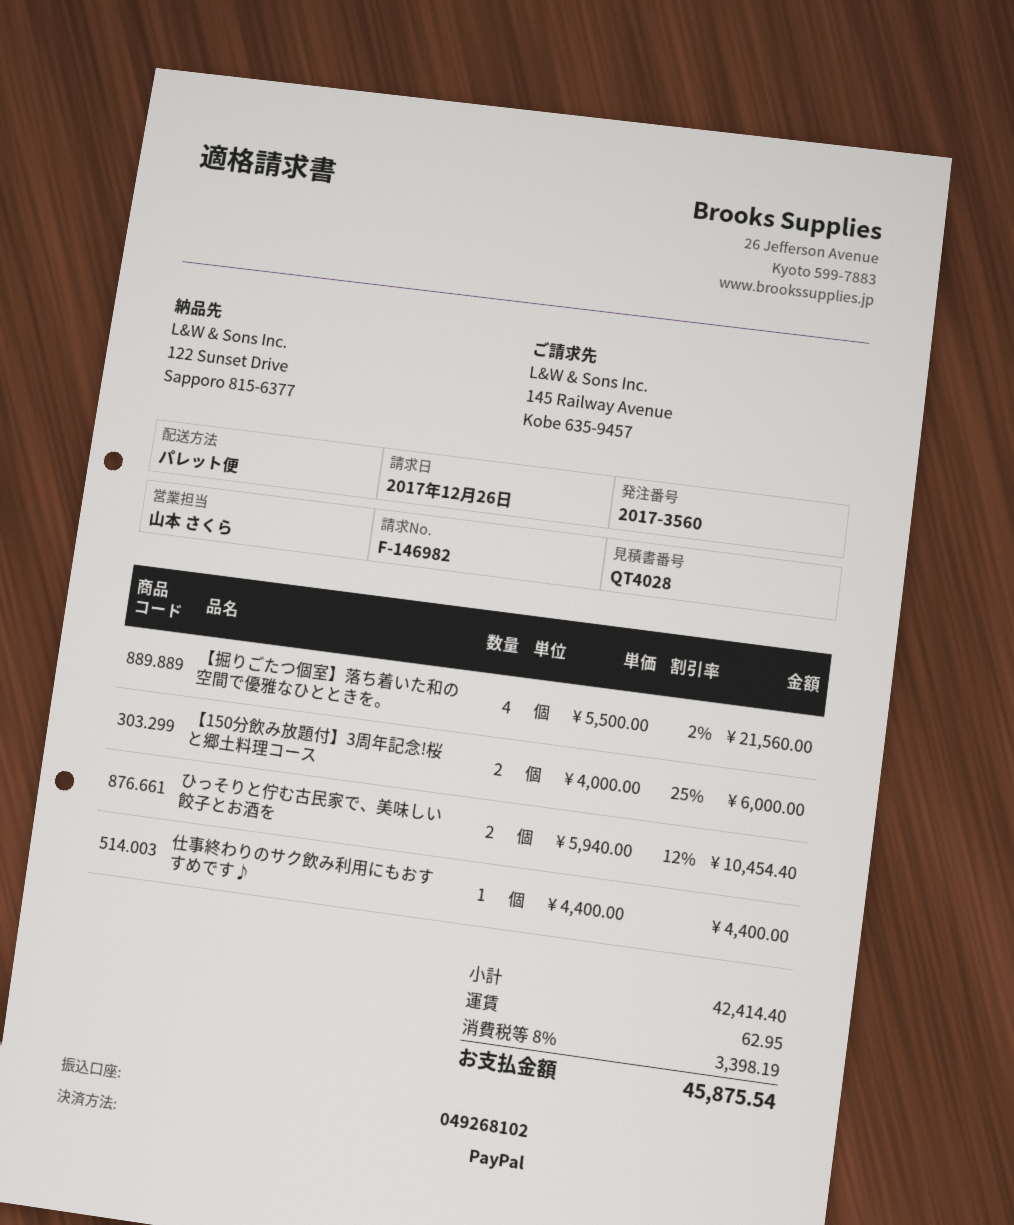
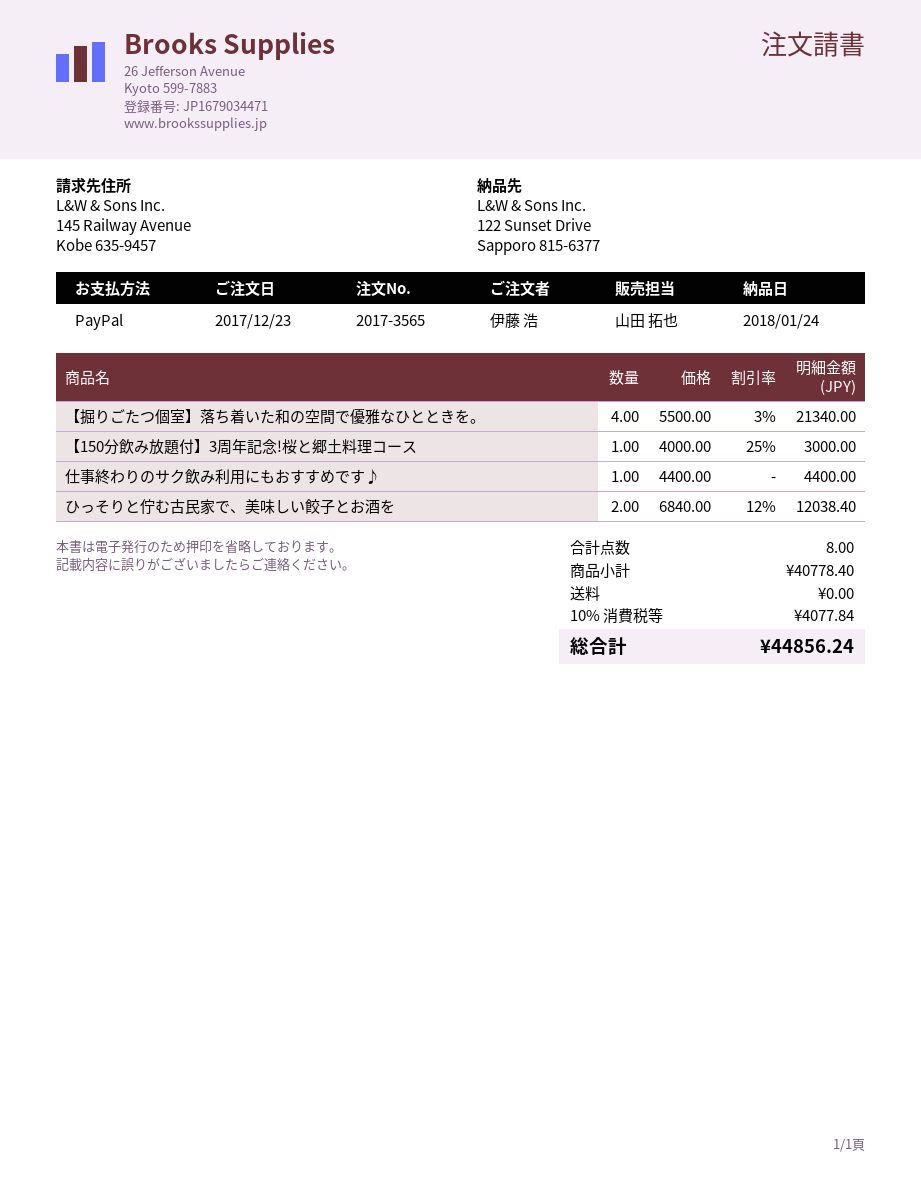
order number: 2017-3560 -> 2017-3565
sales rep: 山本 さくら -> 山田 拓也
【掘りごたつ個室】落ち着いた和の空間で優雅なひとときを。: 4 x 5500.00 - 2% = 21560.00 -> 4 x 5500.00 - 3% = 21340.00
【150分飲み放題付】3周年記念!桜と郷土料理コース: 2 x 4000.00 - 25% = 6000.00 -> 1 x 4000.00 - 25% = 3000.00
ひっそりと佇む古民家で、美味しい餃子とお酒を: 2 x 5940.00 - 12% = 10454.40 -> 2 x 6840.00 - 12% = 12038.40
subtotal: 42414.40 -> 40778.40
shipping: 62.95 -> 0.00
tax: 8% = 3398.19 -> 10% = 4077.84
total: 45875.54 -> 44856.24

